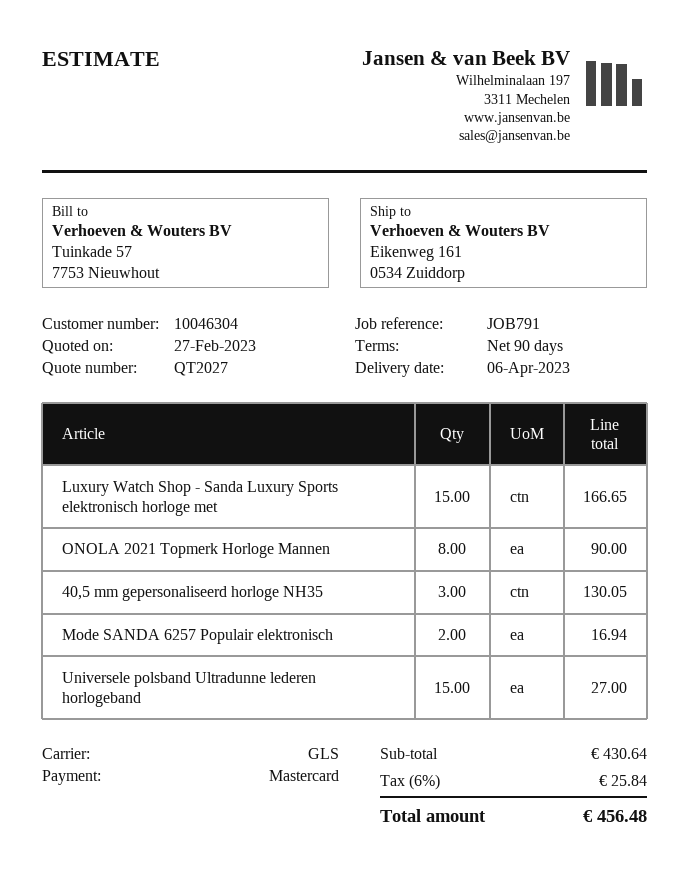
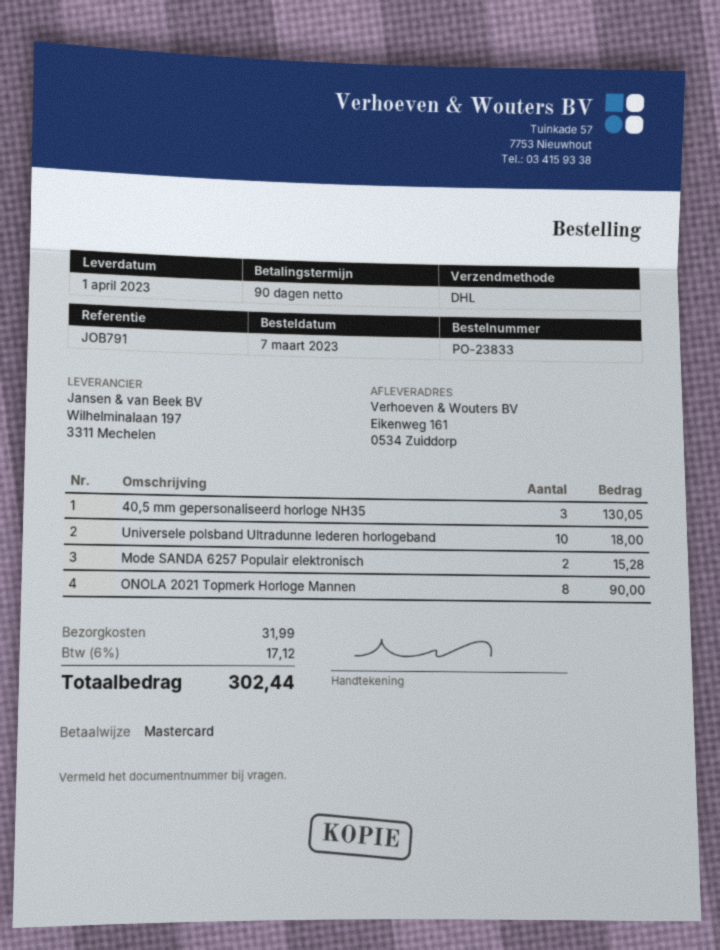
delivery date: 2023-04-06 -> 2023-04-01
shipping method: GLS -> DHL
Luxury Watch Shop - Sanda Luxury Sports elektronisch horloge met: 15 for 166.65 -> none
Mode SANDA 6257 Populair elektronisch: 2 for 16.94 -> 2 for 15.28
Universele polsband Ultradunne lederen horlogeband: 15 for 27.00 -> 10 for 18.00
shipping: none -> 31.99
tax: 6% = 25.84 -> 6% = 17.12
total: 456.48 -> 302.44

